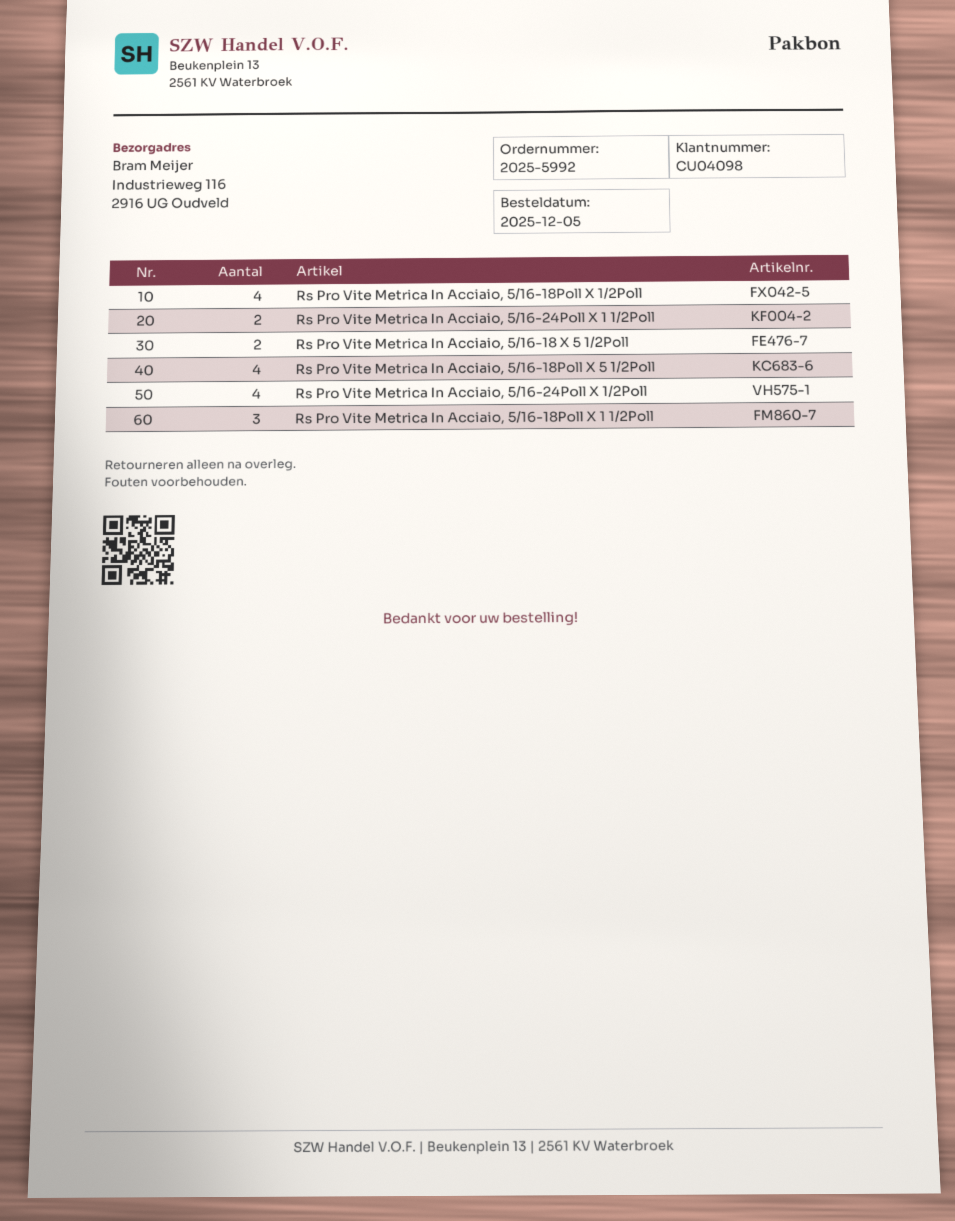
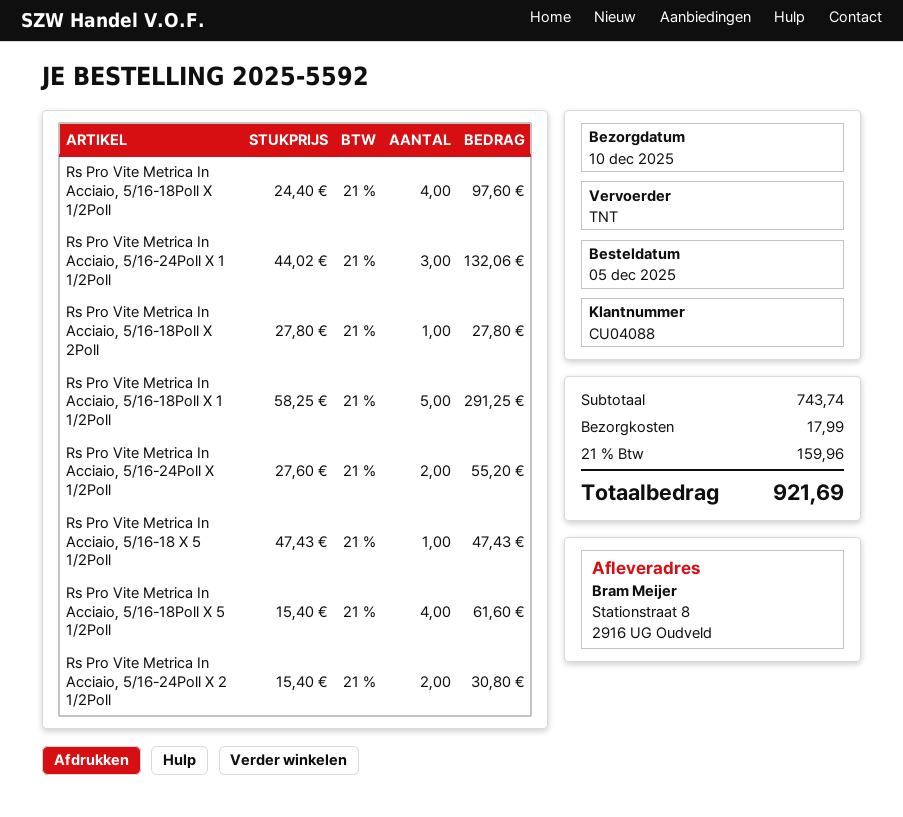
order number: 2025-5992 -> 2025-5592
customer number: CU04098 -> CU04088
ship to: Industrieweg 116, 2916 UG Oudveld -> Stationstraat 8, 2916 UG Oudveld
Rs Pro Vite Metrica In Acciaio, 5/16-24Poll X 1 1/2Poll: 2 -> 3
Rs Pro Vite Metrica In Acciaio, 5/16-18 X 5 1/2Poll: 2 -> 1
Rs Pro Vite Metrica In Acciaio, 5/16-24Poll X 1/2Poll: 4 -> 2
Rs Pro Vite Metrica In Acciaio, 5/16-18Poll X 1 1/2Poll: 3 -> 5
Rs Pro Vite Metrica In Acciaio, 5/16-18Poll X 2Poll: none -> 1
Rs Pro Vite Metrica In Acciaio, 5/16-24Poll X 2 1/2Poll: none -> 2

